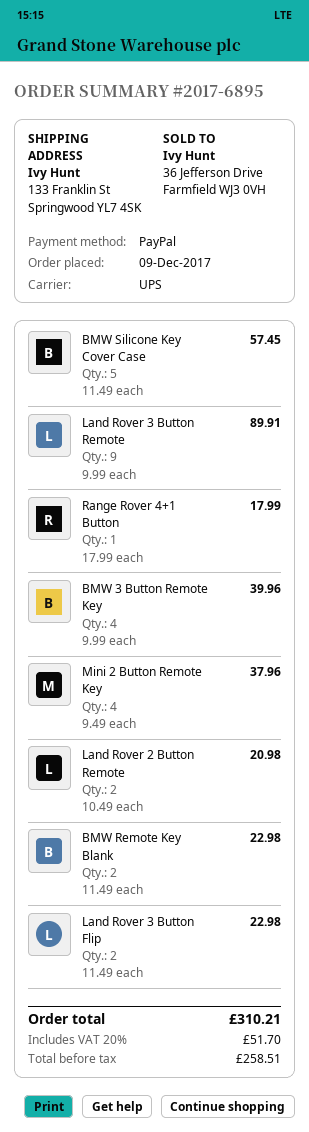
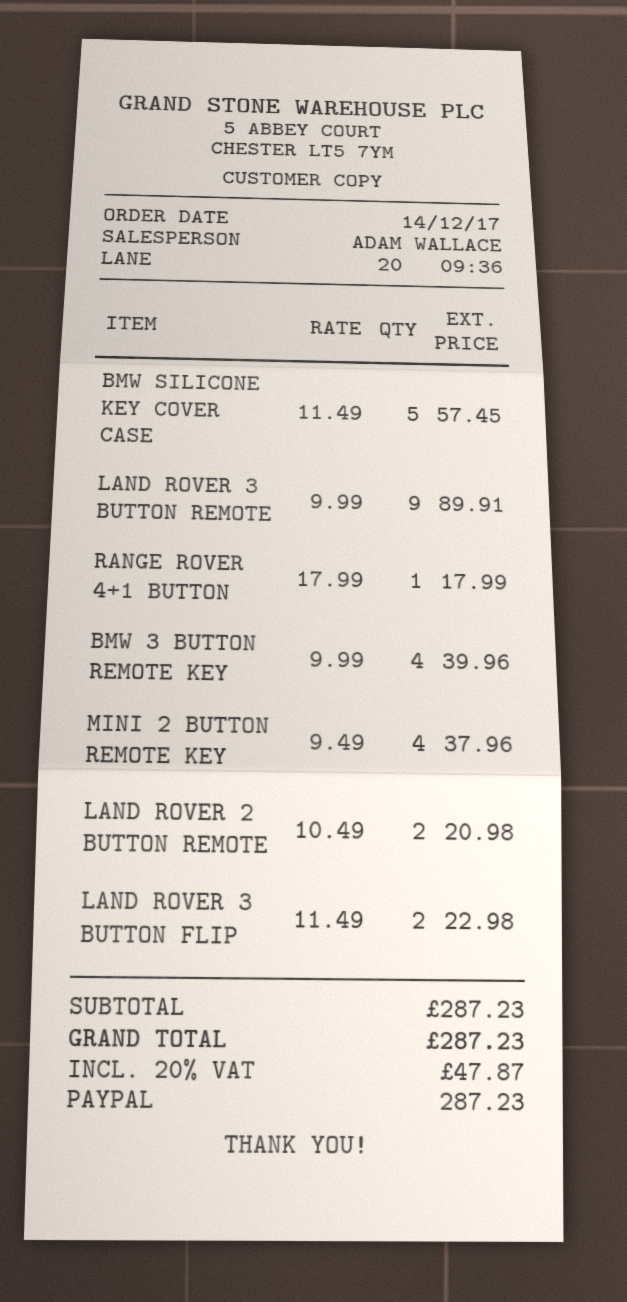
order date: 2017-12-09 -> 2017-12-14
BMW Remote Key Blank: 2 x 11.49 = 22.98 -> none
tax: 20% = 51.70 -> 20% = 47.87
total: 310.21 -> 287.23

